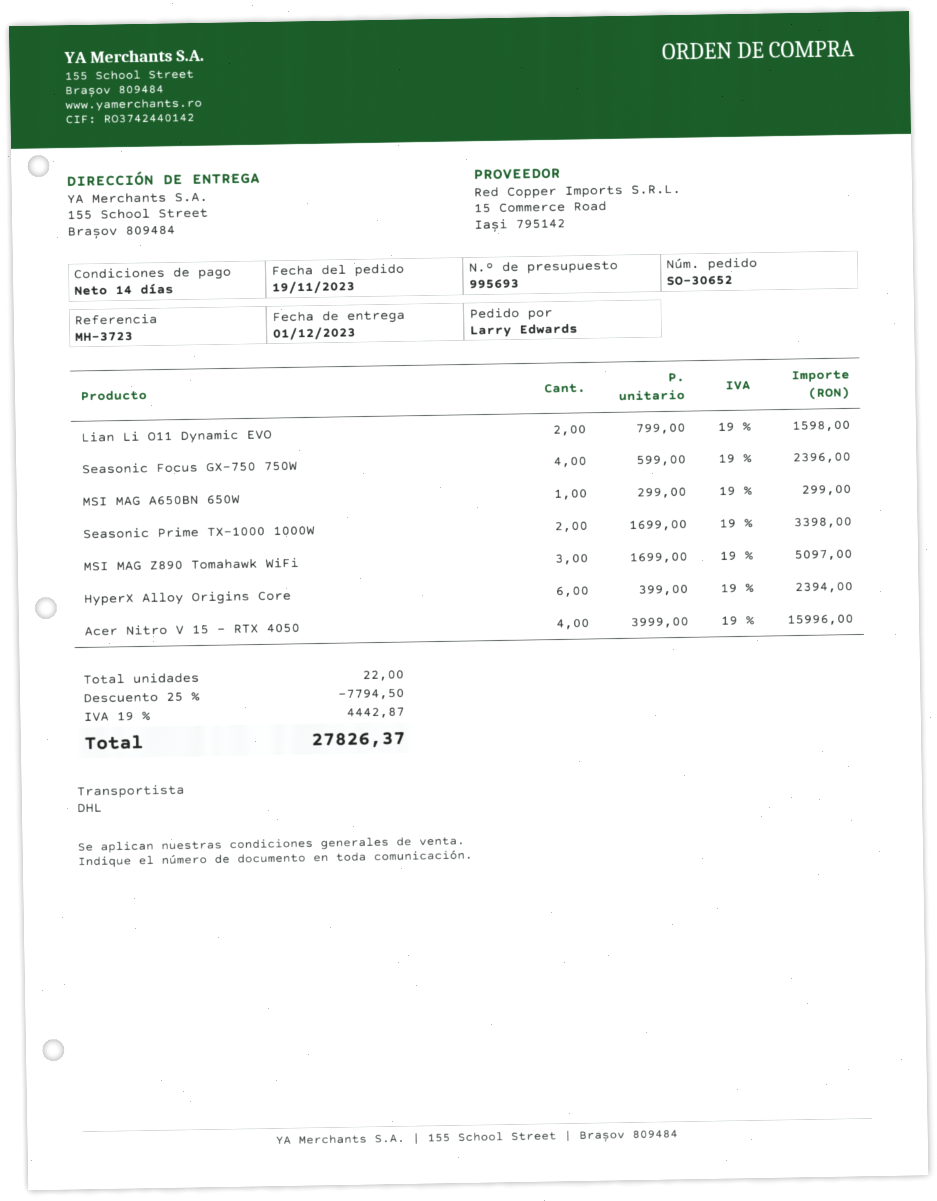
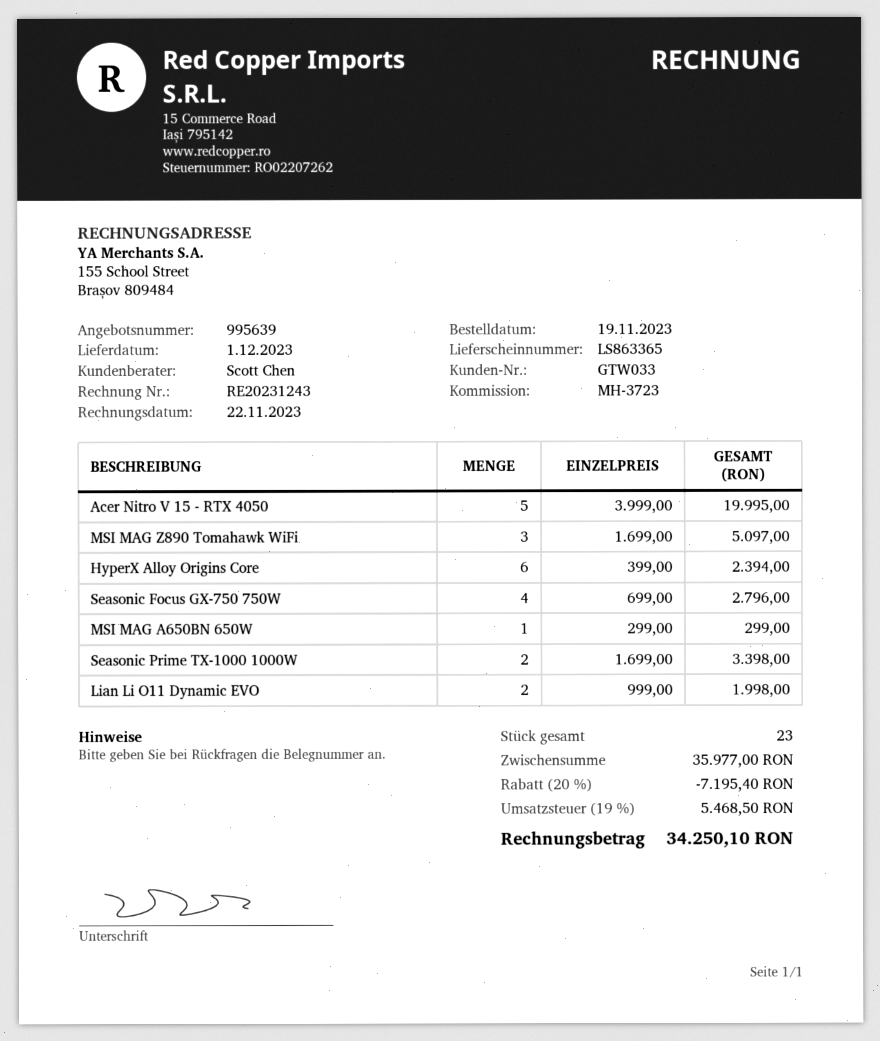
quote number: 995693 -> 995639
Lian Li O11 Dynamic EVO: 2 x 799.00 = 1598.00 -> 2 x 999.00 = 1998.00
Seasonic Focus GX-750 750W: 4 x 599.00 = 2396.00 -> 4 x 699.00 = 2796.00
Acer Nitro V 15 - RTX 4050: 4 x 3999.00 = 15996.00 -> 5 x 3999.00 = 19995.00
total quantity: 22 -> 23
discount: 25% = 7794.50 -> 20% = 7195.40
tax: 19% = 4442.87 -> 19% = 5468.50
total: 27826.37 -> 34250.10

